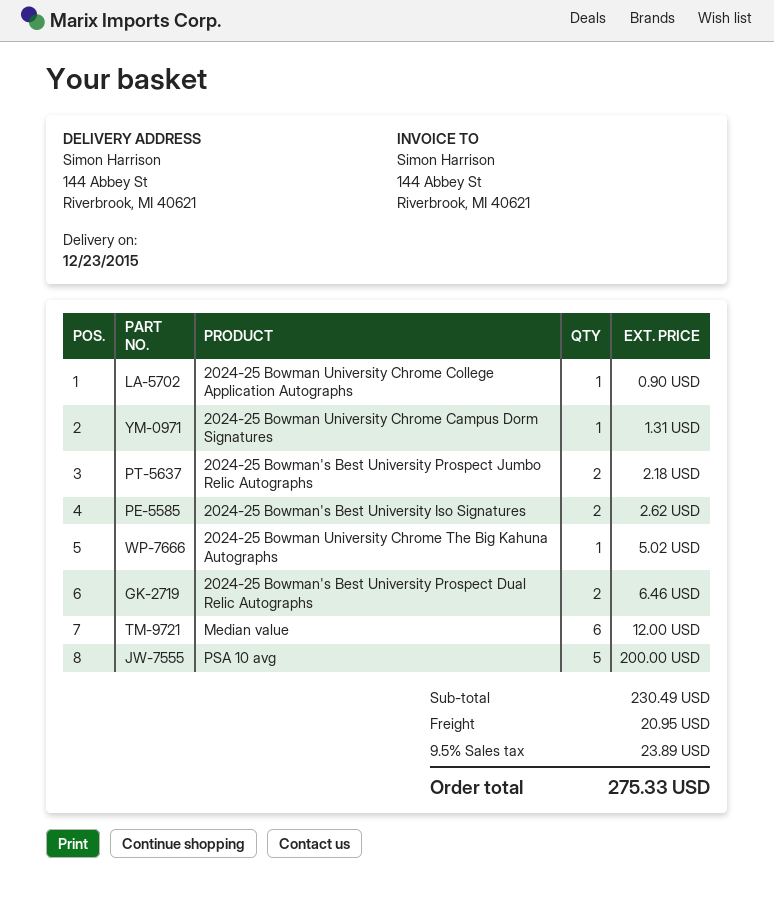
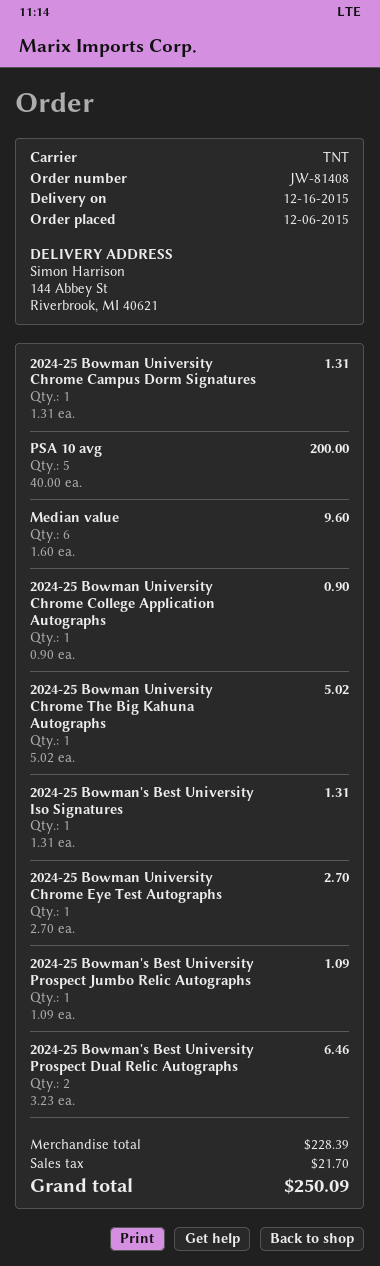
delivery date: 2015-12-23 -> 2015-12-16
2024-25 Bowman's Best University Prospect Jumbo Relic Autographs: 2 for 2.18 -> 1 for 1.09
2024-25 Bowman's Best University Iso Signatures: 2 for 2.62 -> 1 for 1.31
Median value: 6 for 12.00 -> 6 for 9.60
2024-25 Bowman University Chrome Eye Test Autographs: none -> 1 for 2.70
subtotal: 230.49 -> 228.39
shipping: 20.95 -> none
tax: 23.89 -> 21.70
total: 275.33 -> 250.09

